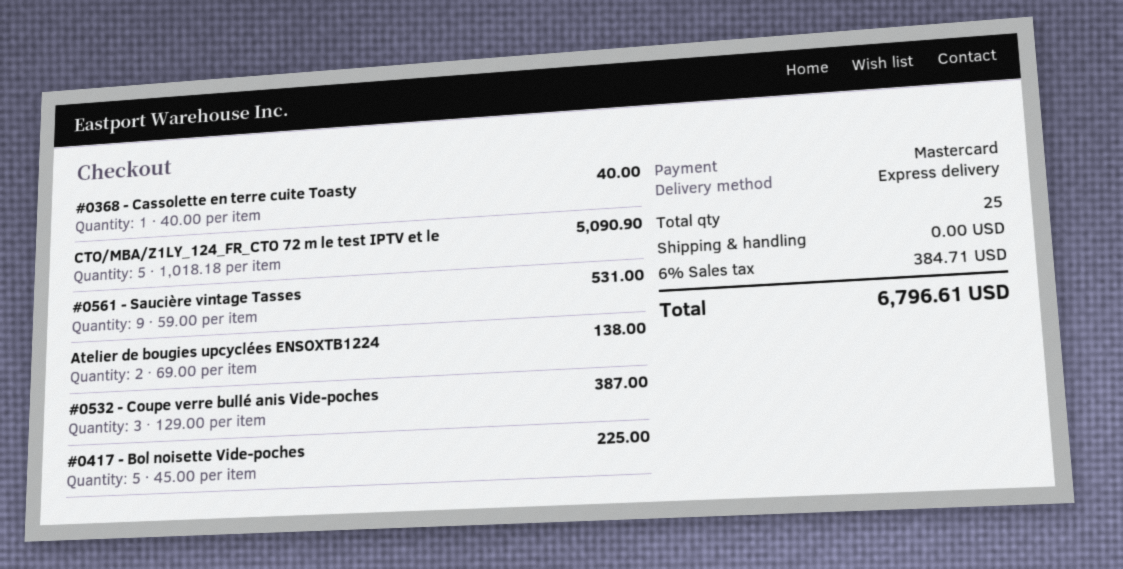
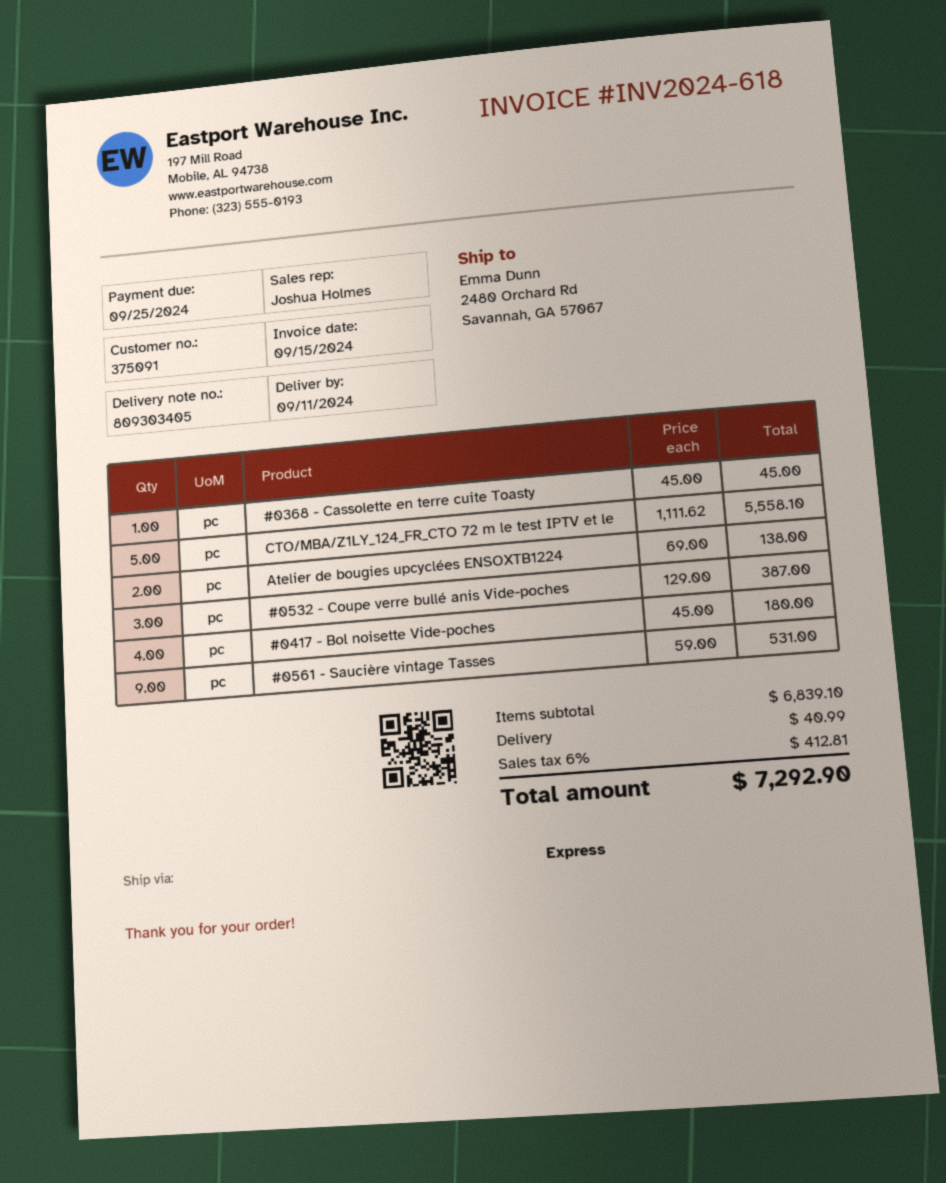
#0368 - Cassolette en terre cuite Toasty: 1 x 40.00 = 40.00 -> 1 x 45.00 = 45.00
CTO/MBA/Z1LY_124_FR_CTO 72 m le test IPTV et le: 5 x 1018.18 = 5090.90 -> 5 x 1111.62 = 5558.10
#0417 - Bol noisette Vide-poches: 5 x 45.00 = 225.00 -> 4 x 45.00 = 180.00
shipping: 0.00 -> 40.99
tax: 6% = 384.71 -> 6% = 412.81
total: 6796.61 -> 7292.90

